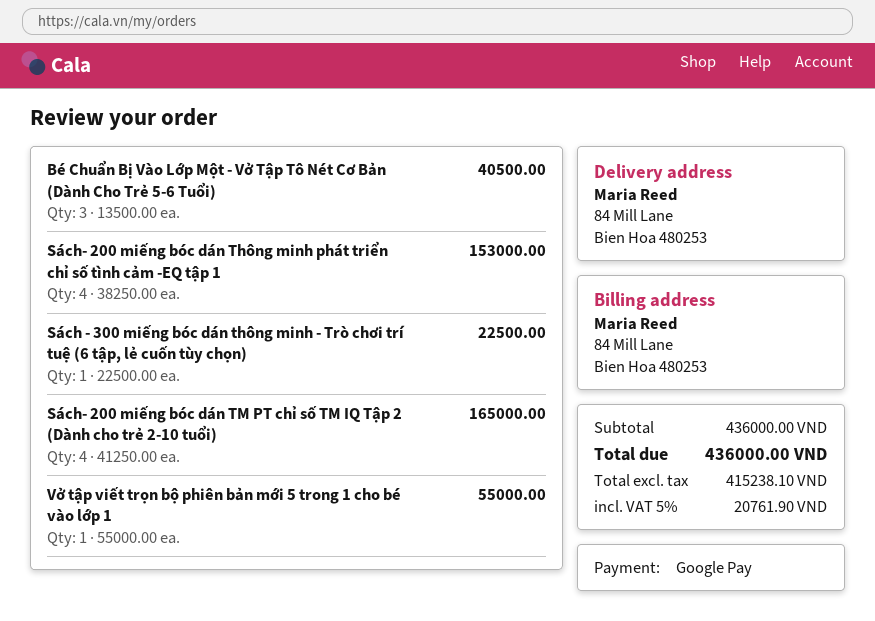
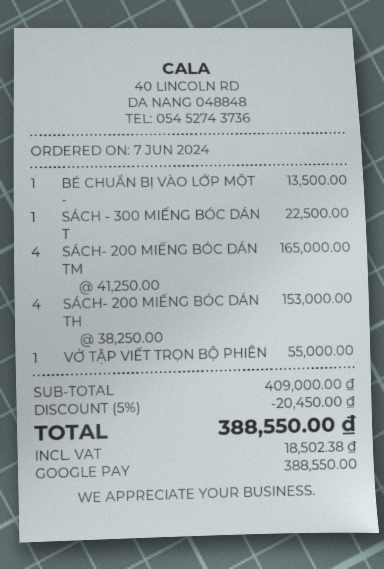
Bé Chuẩn Bị Vào Lớp Một - Vở Tập Tô Nét Cơ Bản (Dành Cho Trẻ 5-6 Tuổi): 3 x 13500.00 = 40500.00 -> 1 x 13500.00 = 13500.00
subtotal: 436000.00 -> 409000.00
discount: none -> 5% = 20450.00
tax: 20761.90 -> 18502.38
total: 436000.00 -> 388550.00

